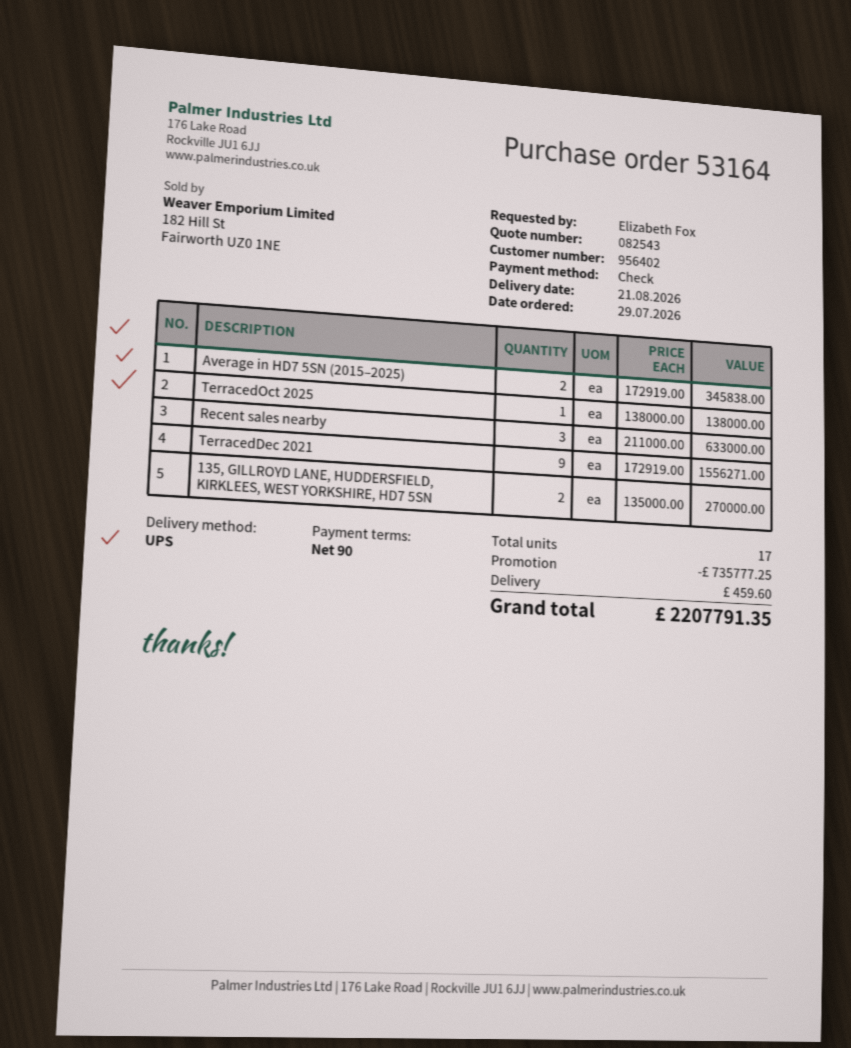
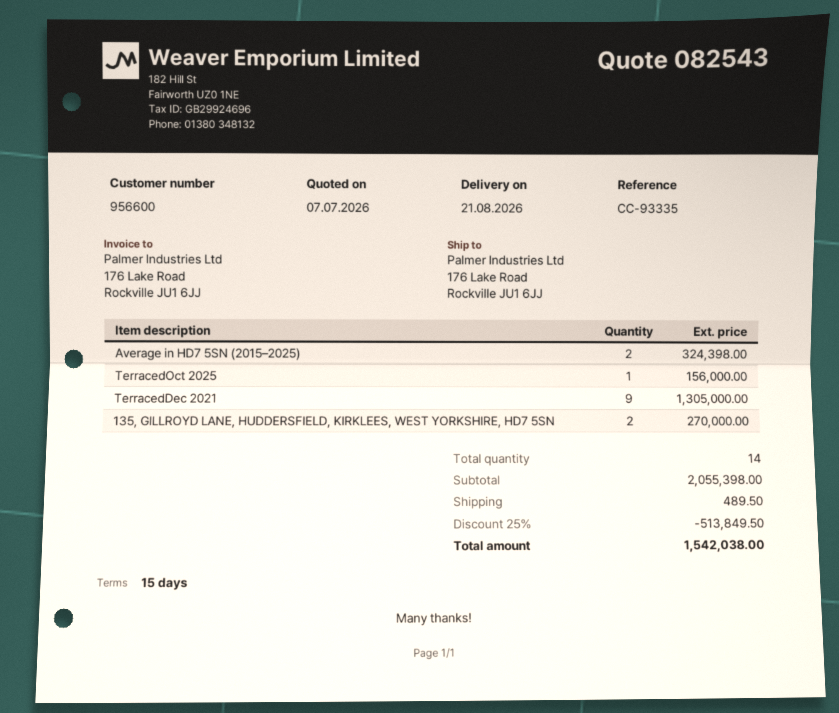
payment terms: 90 days -> 15 days
customer number: 956402 -> 956600
Average in HD7 5SN (2015–2025): 2 for 345838.00 -> 2 for 324398.00
TerracedOct 2025: 1 for 138000.00 -> 1 for 156000.00
Recent sales nearby: 3 for 633000.00 -> none
TerracedDec 2021: 9 for 1556271.00 -> 9 for 1305000.00
total quantity: 17 -> 14
discount: 735777.25 -> 513849.50
shipping: 459.60 -> 489.50
total: 2207791.35 -> 1542038.00

